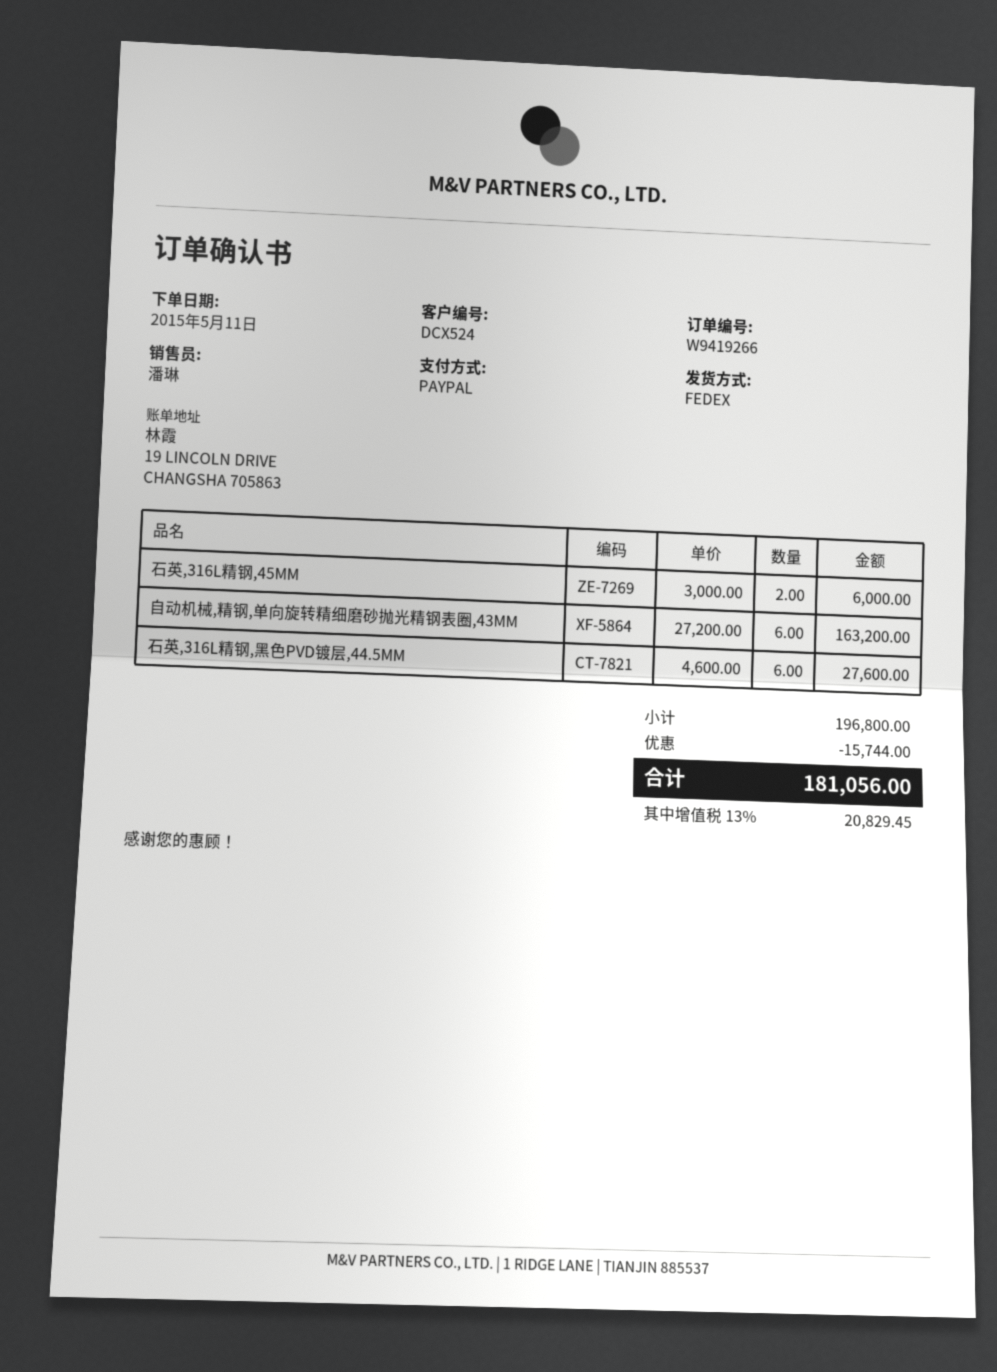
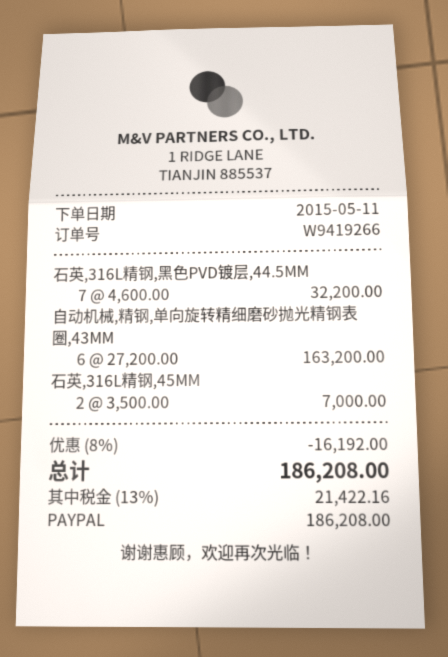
石英,316L精钢,45MM: 2 x 3000.00 = 6000.00 -> 2 x 3500.00 = 7000.00
石英,316L精钢,黑色PVD镀层,44.5MM: 6 x 4600.00 = 27600.00 -> 7 x 4600.00 = 32200.00
discount: 15744.00 -> 16192.00
tax: 13% = 20829.45 -> 13% = 21422.16
total: 181056.00 -> 186208.00

